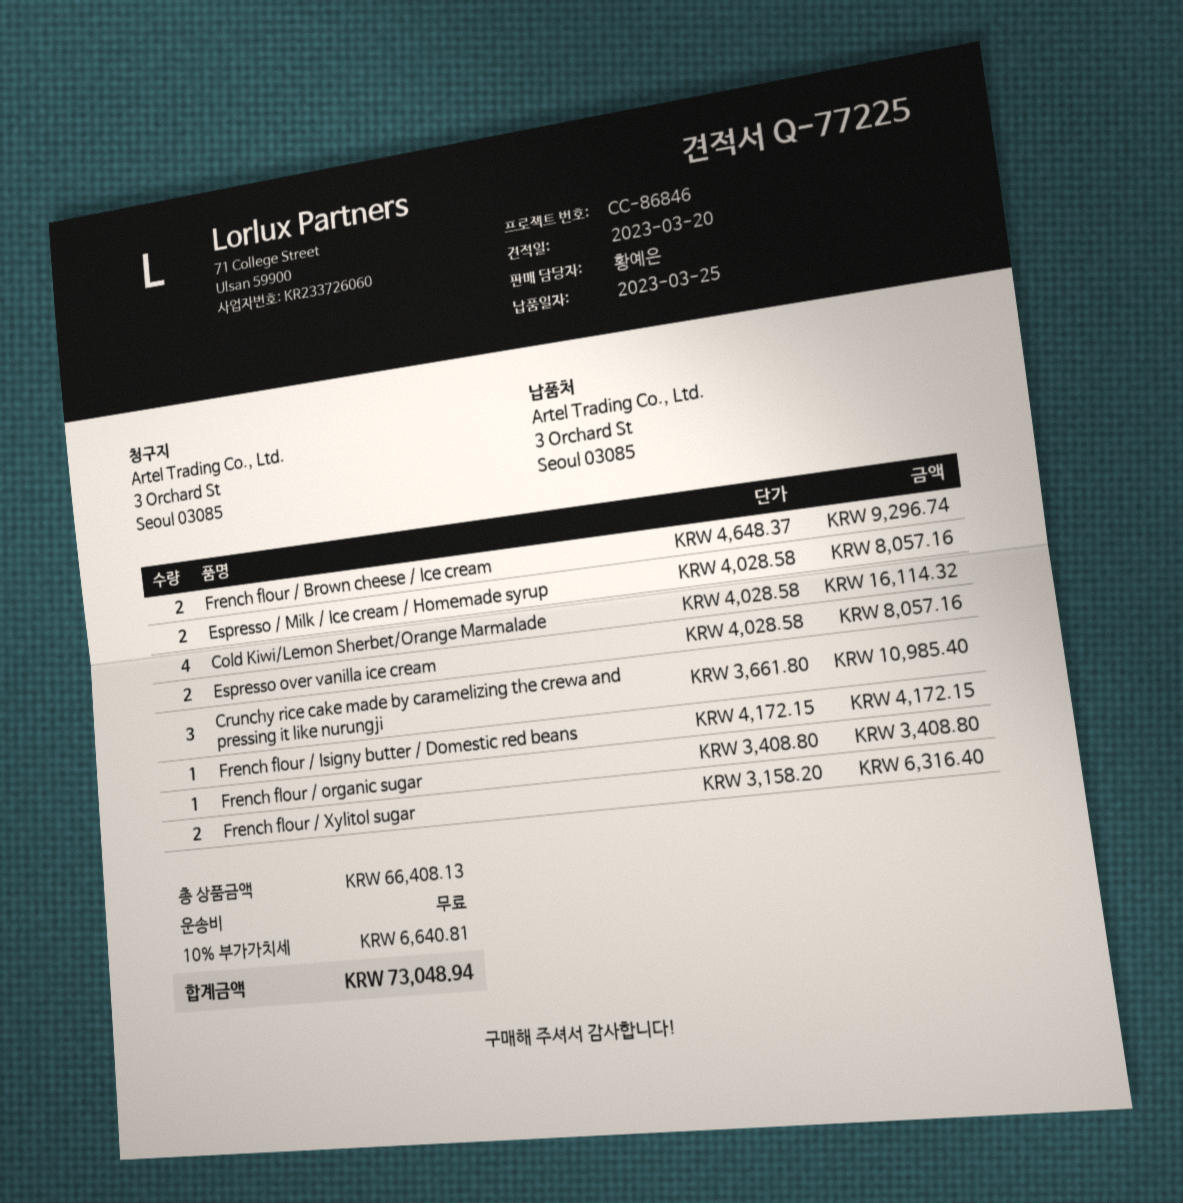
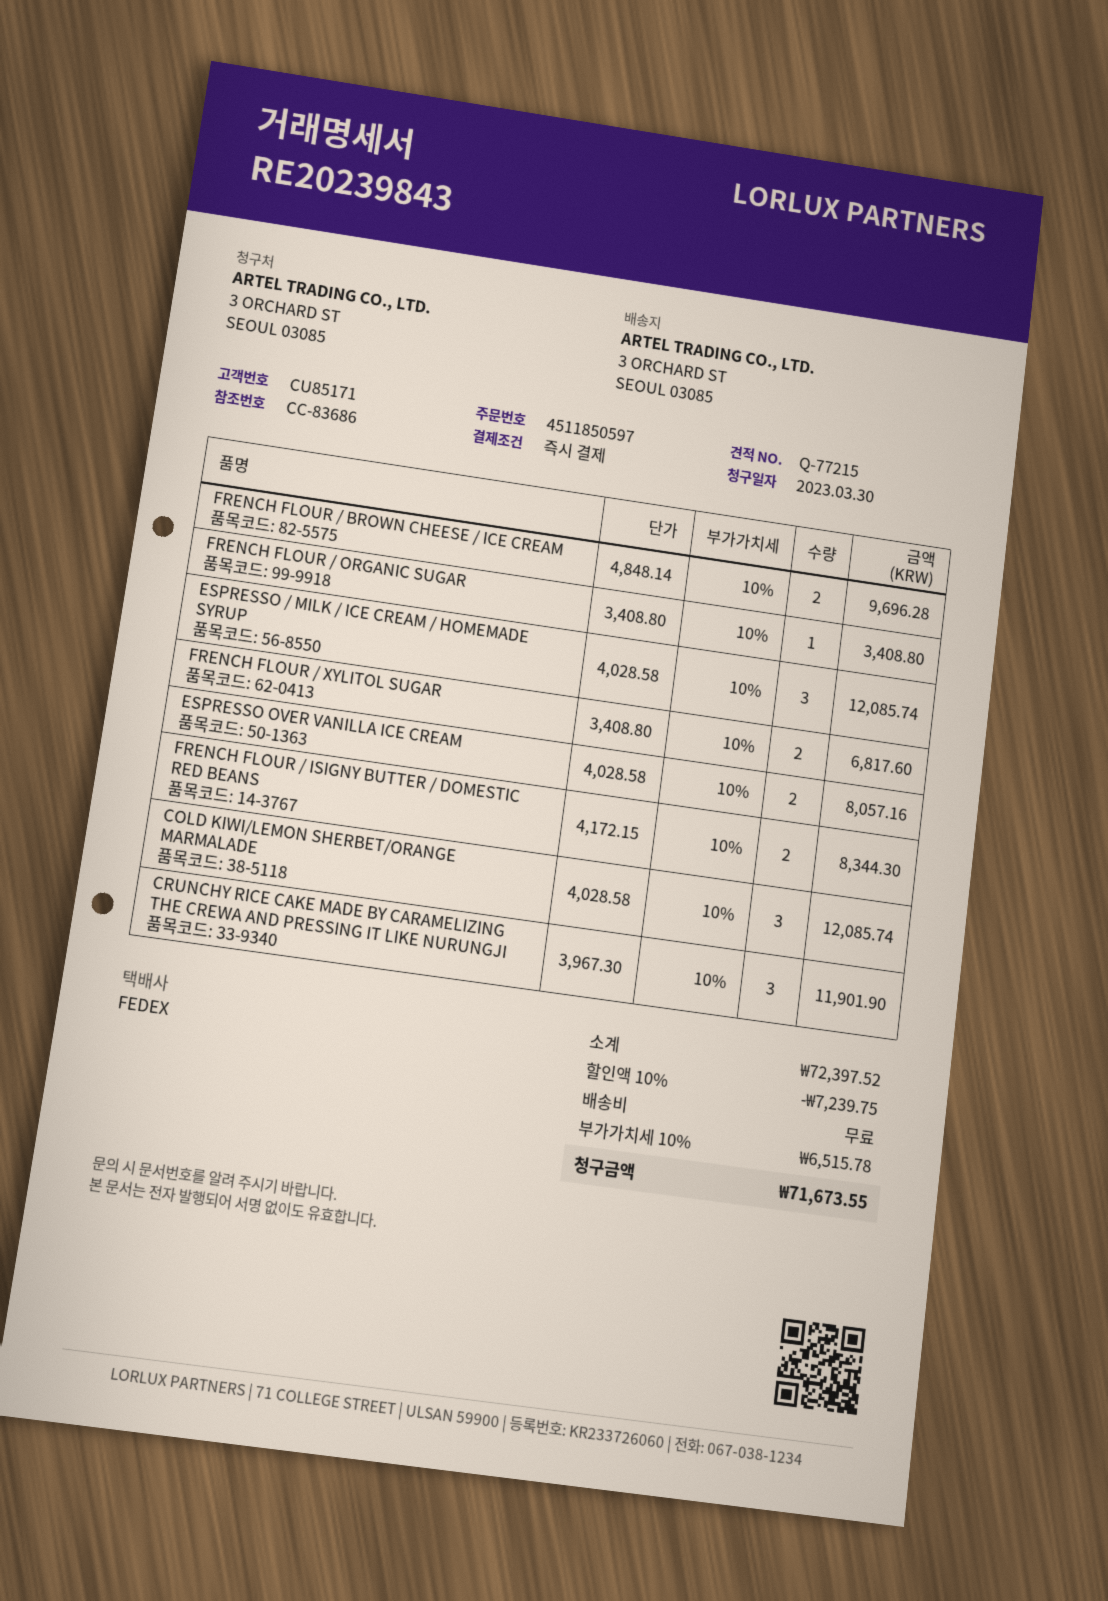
quote number: Q-77225 -> Q-77215
reference: CC-86846 -> CC-83686
French flour / Brown cheese / Ice cream: 2 x 4648.37 = 9296.74 -> 2 x 4848.14 = 9696.28
Espresso / Milk / Ice cream / Homemade syrup: 2 x 4028.58 = 8057.16 -> 3 x 4028.58 = 12085.74
Cold Kiwi/Lemon Sherbet/Orange Marmalade: 4 x 4028.58 = 16114.32 -> 3 x 4028.58 = 12085.74
Crunchy rice cake made by caramelizing the crewa and pressing it like nurungji: 3 x 3661.80 = 10985.40 -> 3 x 3967.30 = 11901.90
French flour / Isigny butter / Domestic red beans: 1 x 4172.15 = 4172.15 -> 2 x 4172.15 = 8344.30
French flour / Xylitol sugar: 2 x 3158.20 = 6316.40 -> 2 x 3408.80 = 6817.60
subtotal: 66408.13 -> 72397.52
discount: none -> 10% = 7239.75
tax: 10% = 6640.81 -> 10% = 6515.78
total: 73048.94 -> 71673.55

